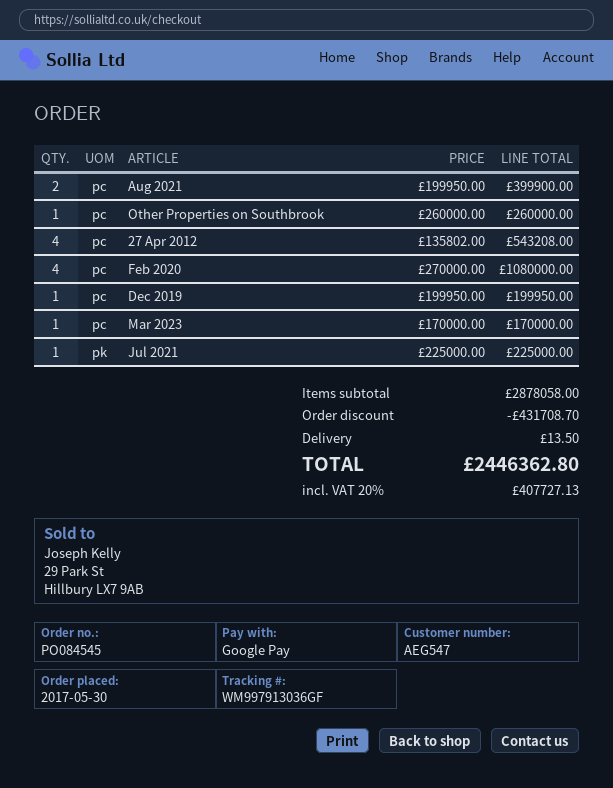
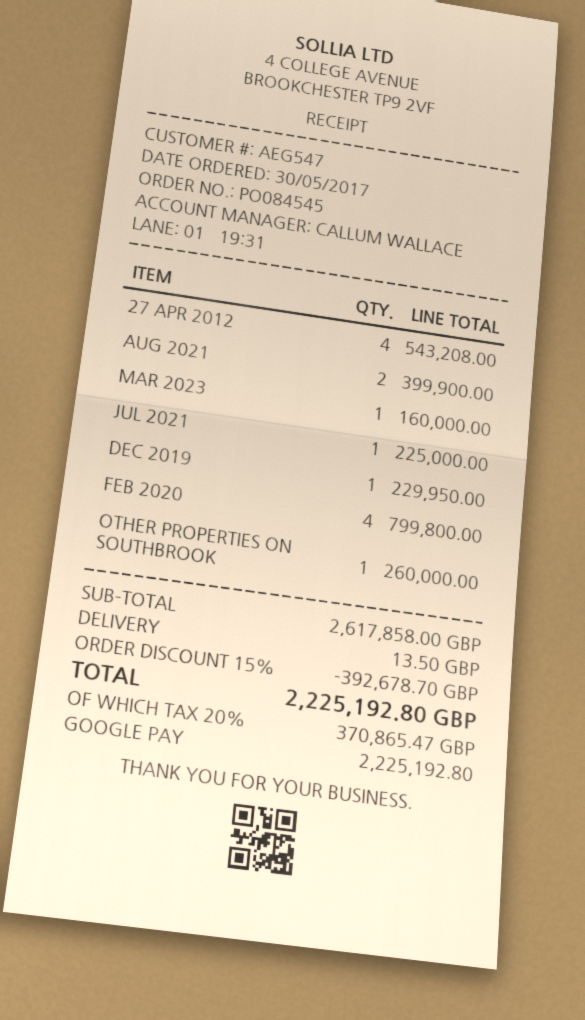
Feb 2020: 4 for 1080000.00 -> 4 for 799800.00
Dec 2019: 1 for 199950.00 -> 1 for 229950.00
Mar 2023: 1 for 170000.00 -> 1 for 160000.00
subtotal: 2878058.00 -> 2617858.00
discount: 431708.70 -> 392678.70
tax: 20% = 407727.13 -> 20% = 370865.47
total: 2446362.80 -> 2225192.80

